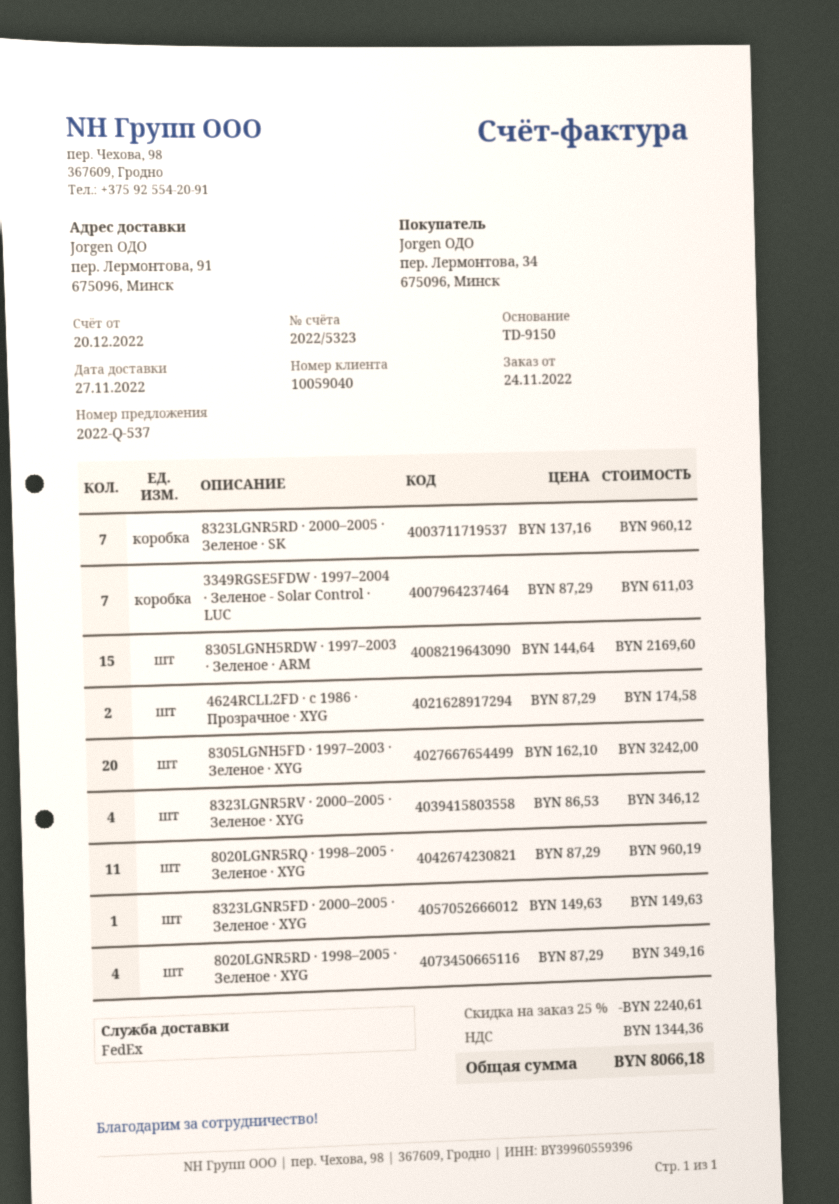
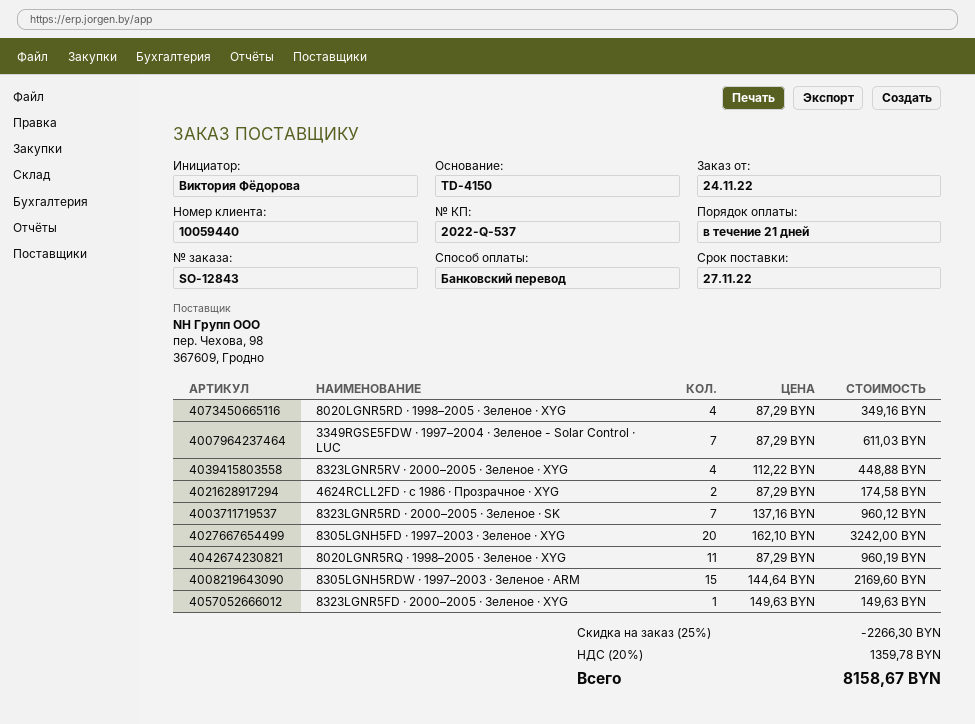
customer number: 10059040 -> 10059440
reference: TD-9150 -> TD-4150
8323LGNR5RV · 2000–2005 · Зеленое · XYG: 4 x 86.53 = 346.12 -> 4 x 112.22 = 448.88
discount: 25% = 2240.61 -> 25% = 2266.30
tax: 1344.36 -> 1359.78
total: 8066.18 -> 8158.67

